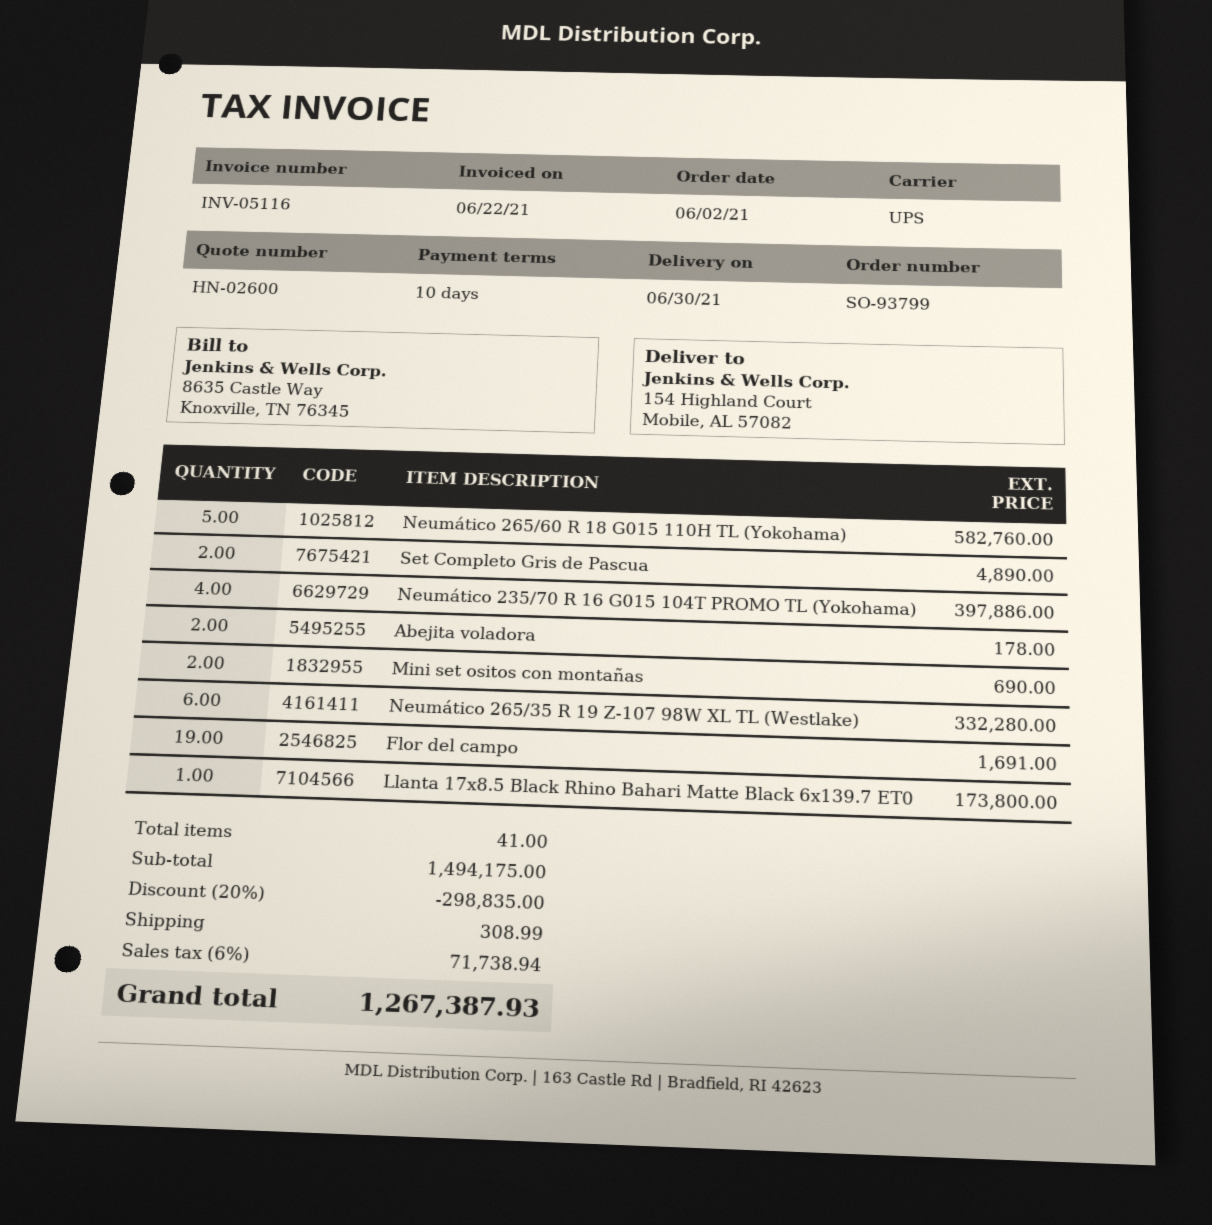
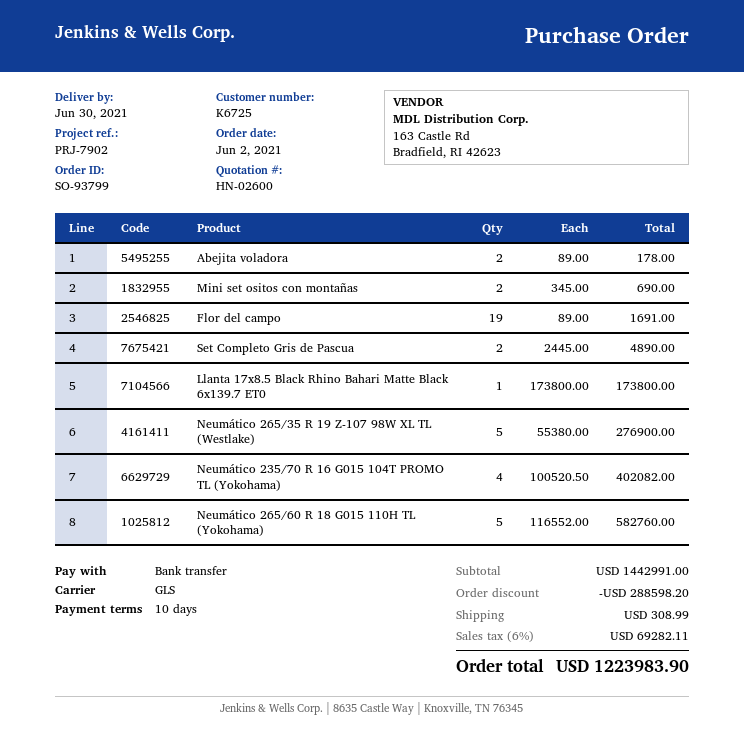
shipping method: UPS -> GLS
Neumático 235/70 R 16 G015 104T PROMO TL (Yokohama): 4 for 397886.00 -> 4 for 402082.00
Neumático 265/35 R 19 Z-107 98W XL TL (Westlake): 6 for 332280.00 -> 5 for 276900.00
subtotal: 1494175.00 -> 1442991.00
discount: 298835.00 -> 288598.20
tax: 6% = 71738.94 -> 6% = 69282.11
total: 1267387.93 -> 1223983.90

